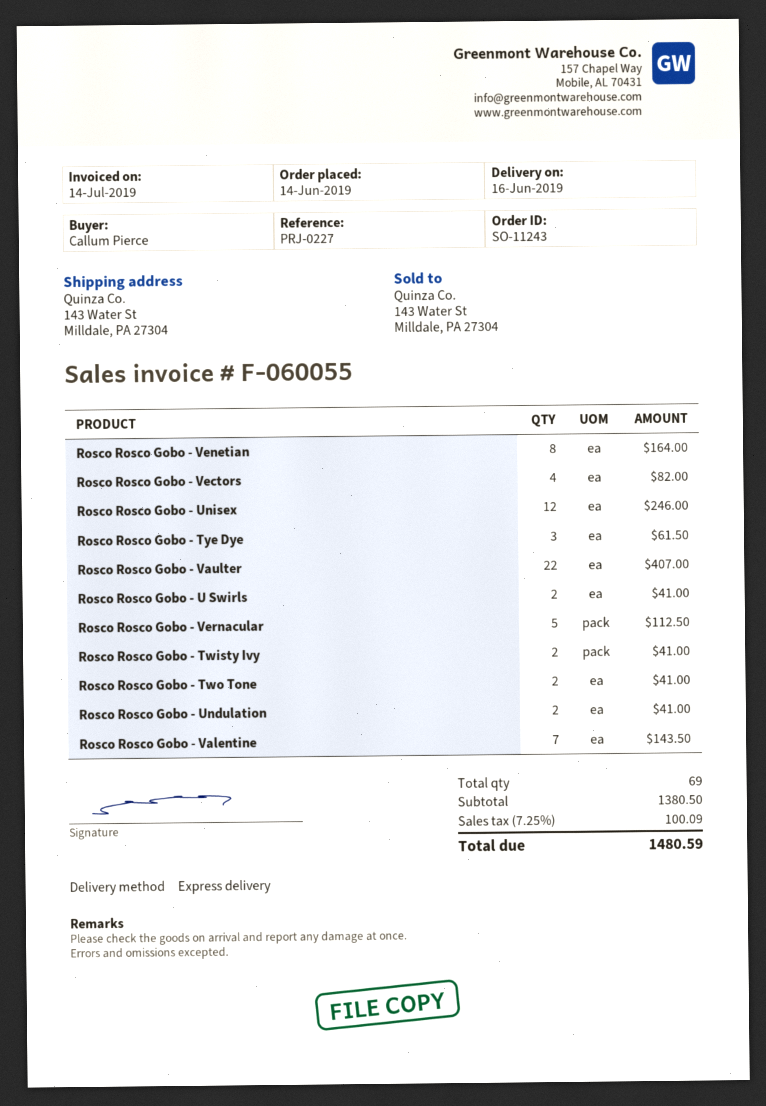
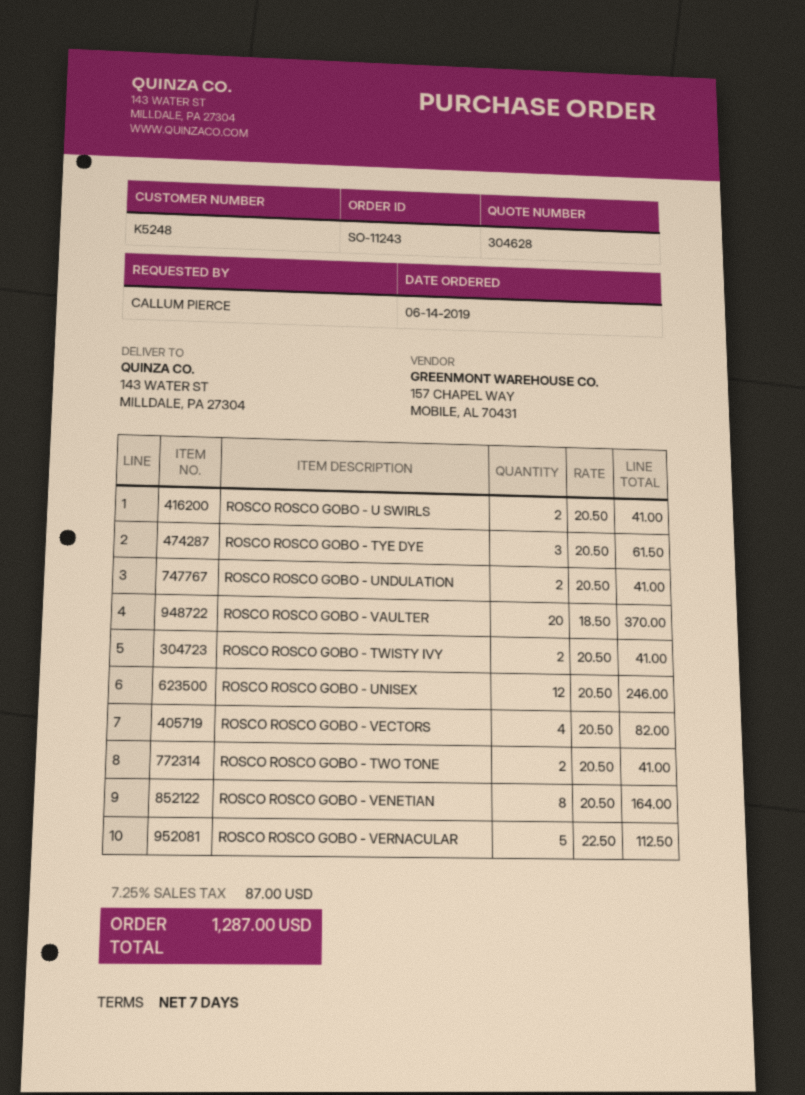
Rosco Rosco Gobo - Vaulter: 22 for 407.00 -> 20 for 370.00
Rosco Rosco Gobo - Valentine: 7 for 143.50 -> none
tax: 7.25% = 100.09 -> 7.25% = 87.00
total: 1480.59 -> 1287.00

